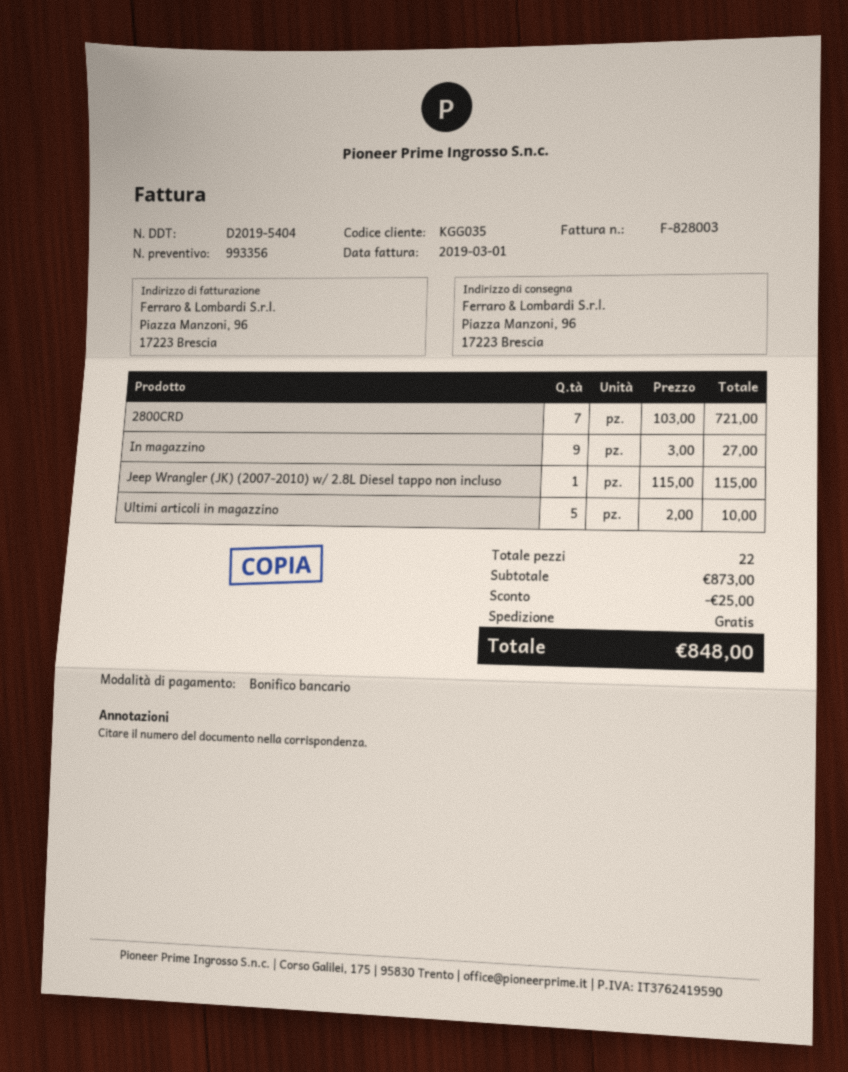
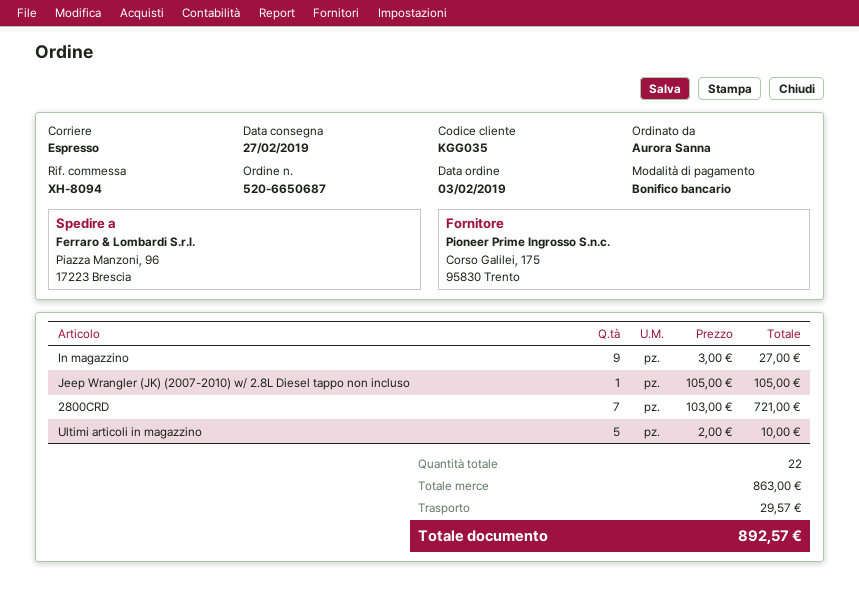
Jeep Wrangler (JK) (2007-2010) w/ 2.8L Diesel tappo non incluso: 1 x 115.00 = 115.00 -> 1 x 105.00 = 105.00
subtotal: 873.00 -> 863.00
discount: 25.00 -> none
shipping: 0.00 -> 29.57
total: 848.00 -> 892.57

